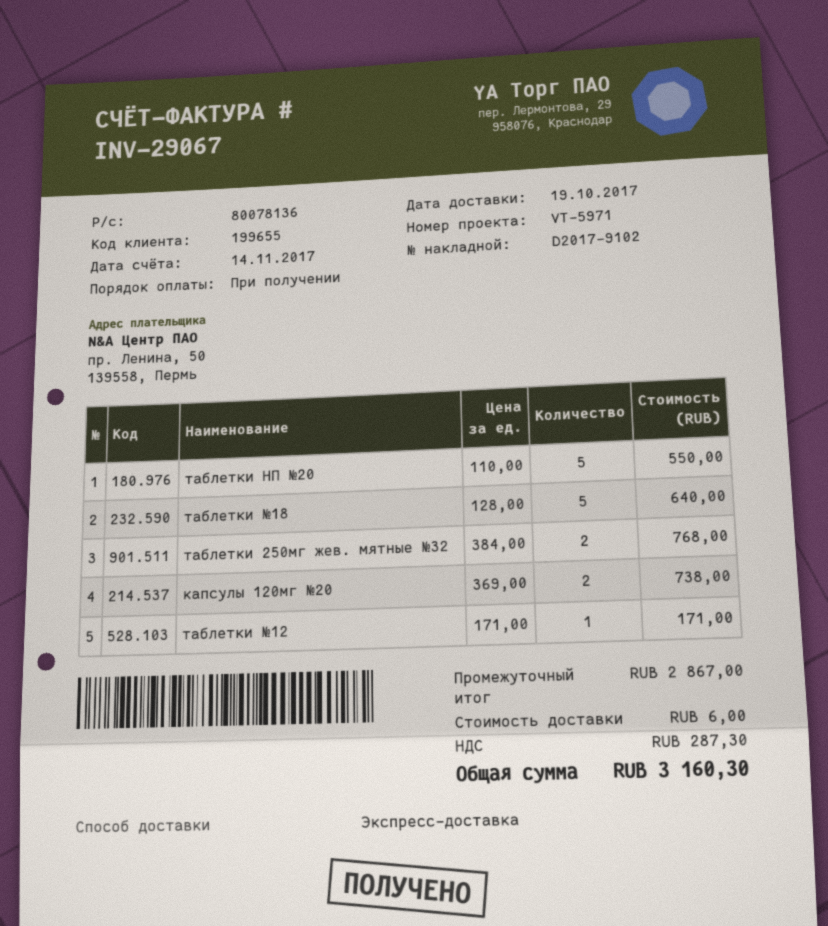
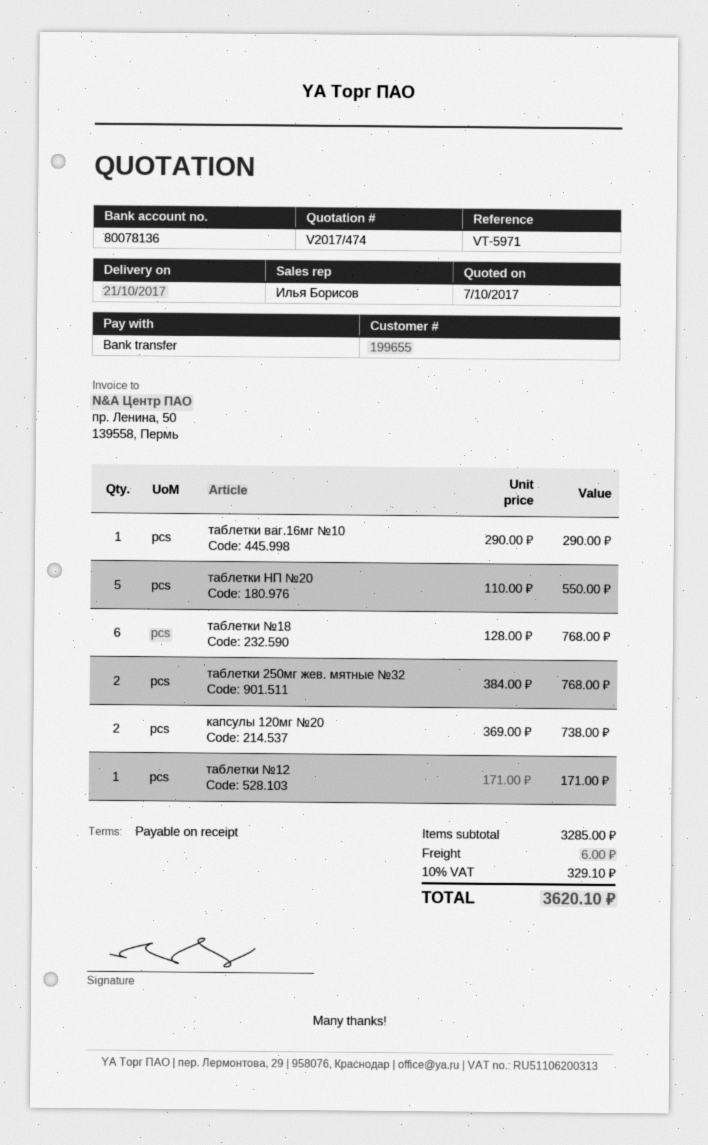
delivery date: 2017-10-19 -> 2017-10-21
таблетки №18: 5 x 128.00 = 640.00 -> 6 x 128.00 = 768.00
таблетки ваг.16мг №10: none -> 1 x 290.00 = 290.00
subtotal: 2867.00 -> 3285.00
tax: 287.30 -> 329.10
total: 3160.30 -> 3620.10

